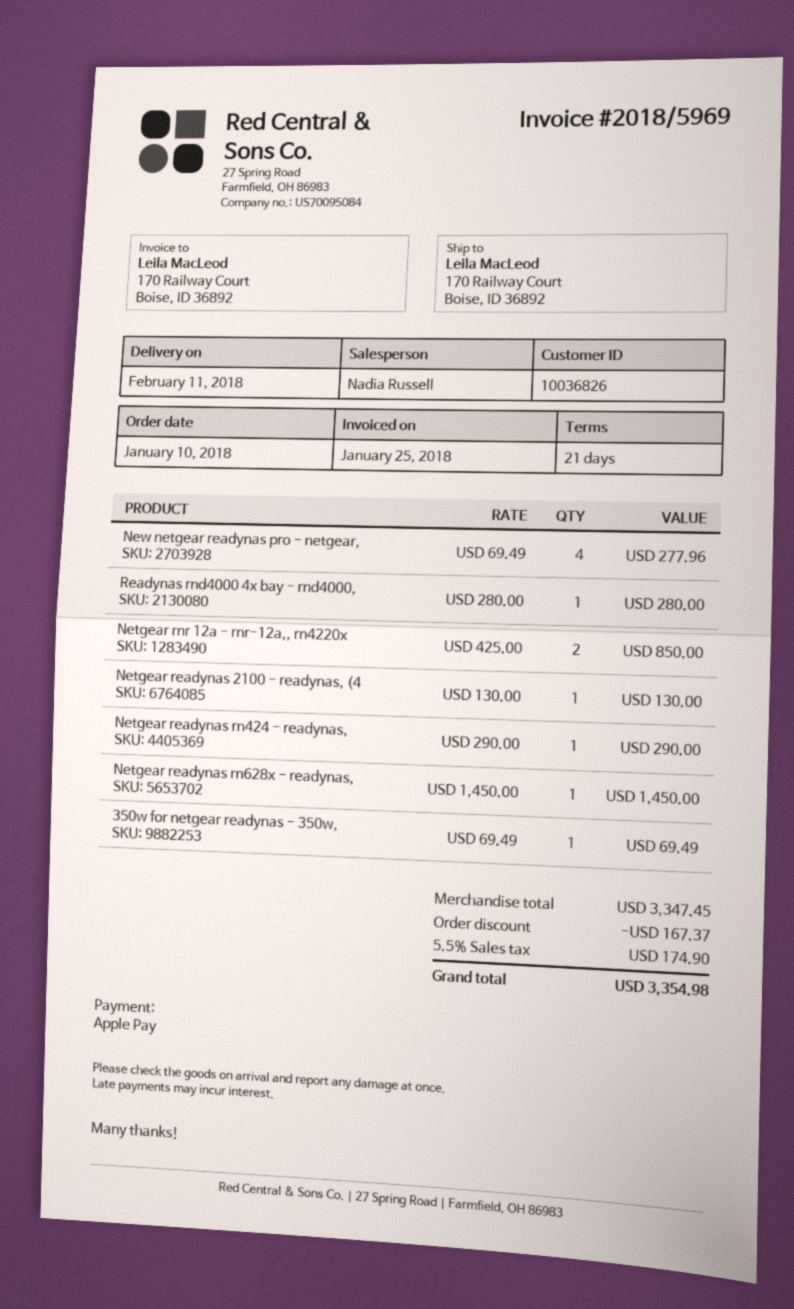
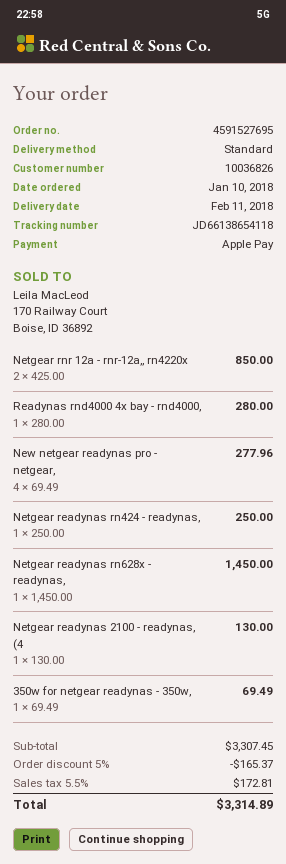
Netgear readynas rn424 - readynas,: 1 x 290.00 = 290.00 -> 1 x 250.00 = 250.00
subtotal: 3347.45 -> 3307.45
discount: 167.37 -> 165.37
tax: 5.5% = 174.90 -> 5.5% = 172.81
total: 3354.98 -> 3314.89

